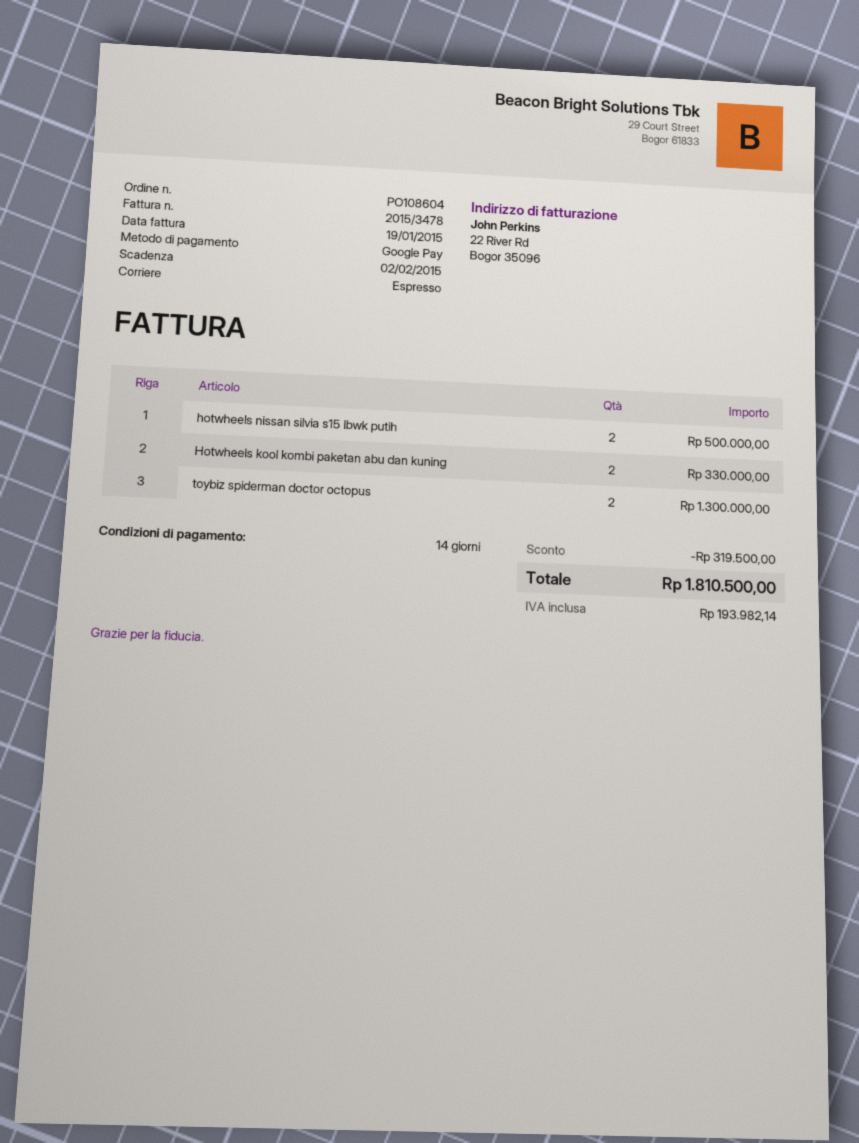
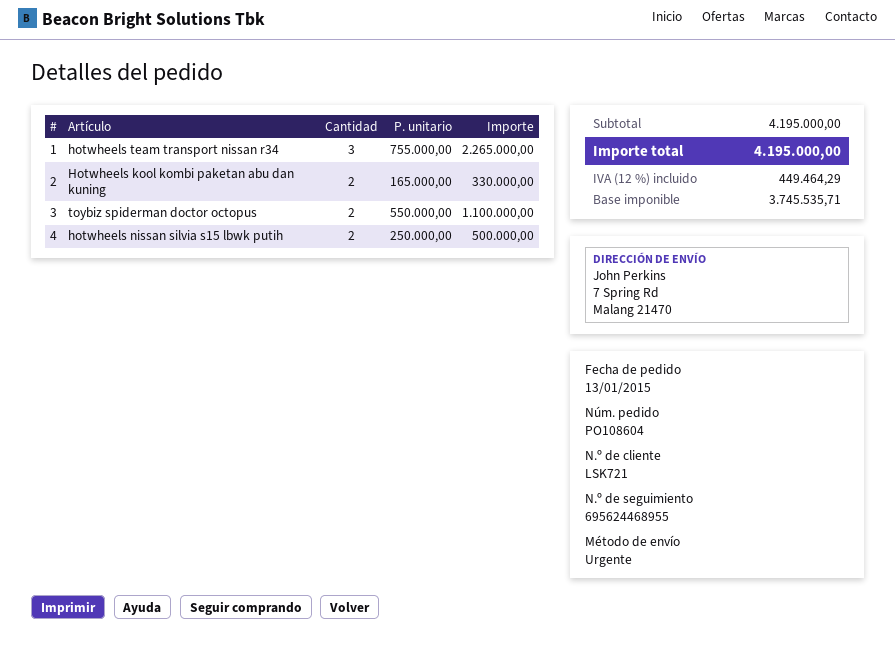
toybiz spiderman doctor octopus: 2 for 1300000.00 -> 2 for 1100000.00
hotwheels team transport nissan r34: none -> 3 for 2265000.00
discount: 319500.00 -> none
tax: 193982.14 -> 449464.29
total: 1810500.00 -> 4195000.00

